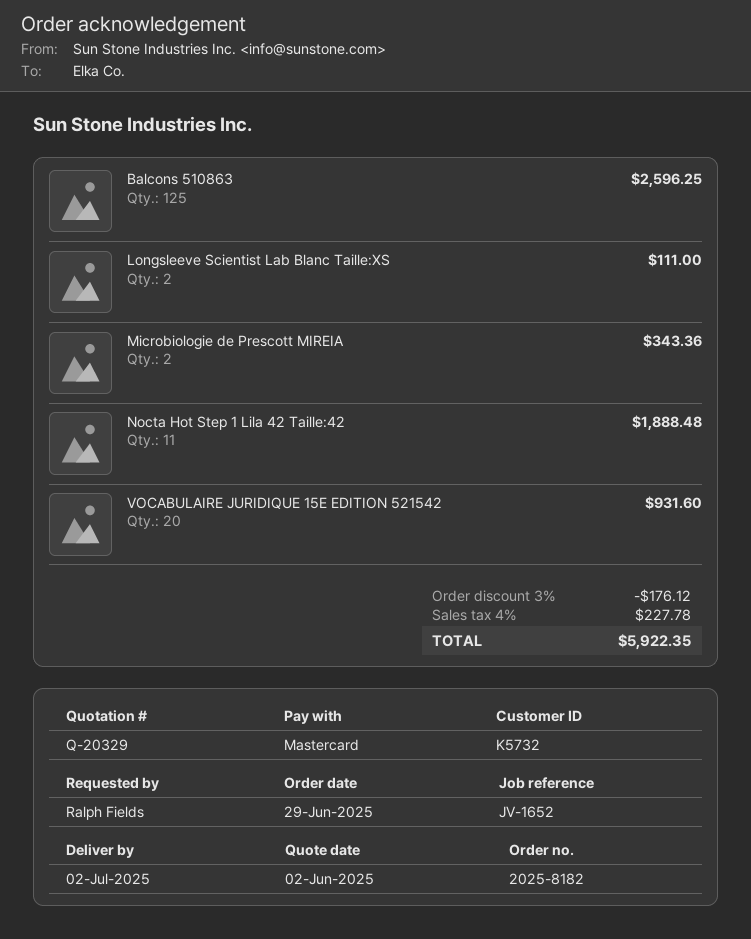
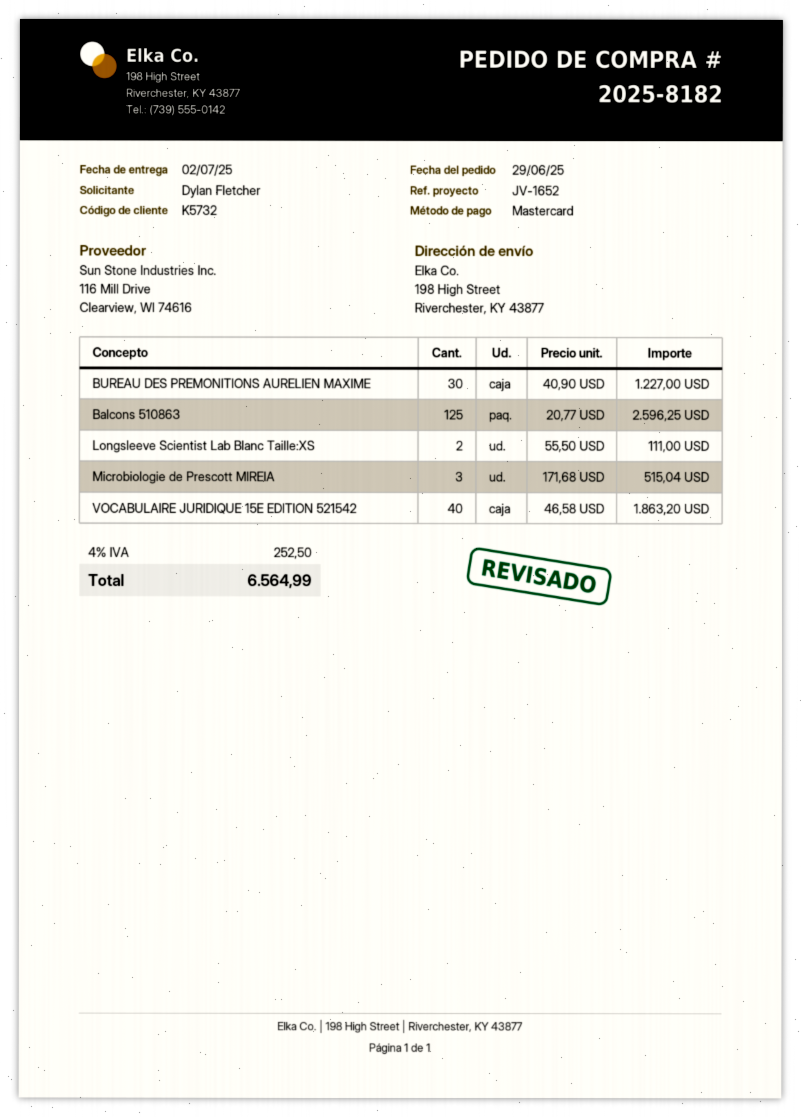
ordered by: Ralph Fields -> Dylan Fletcher
Microbiologie de Prescott MIREIA: 2 for 343.36 -> 3 for 515.04
Nocta Hot Step 1 Lila 42 Taille:42: 11 for 1888.48 -> none
VOCABULAIRE JURIDIQUE 15E EDITION 521542: 20 for 931.60 -> 40 for 1863.20
BUREAU DES PREMONITIONS AURELIEN MAXIME: none -> 30 for 1227.00
discount: 3% = 176.12 -> none
tax: 4% = 227.78 -> 4% = 252.50
total: 5922.35 -> 6564.99

